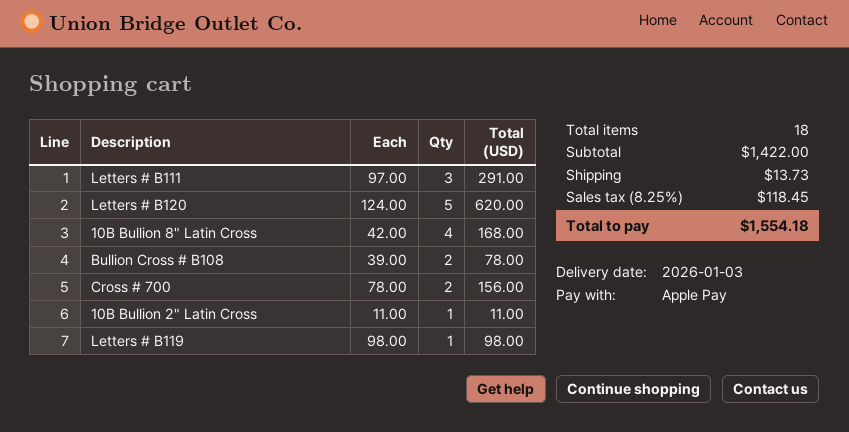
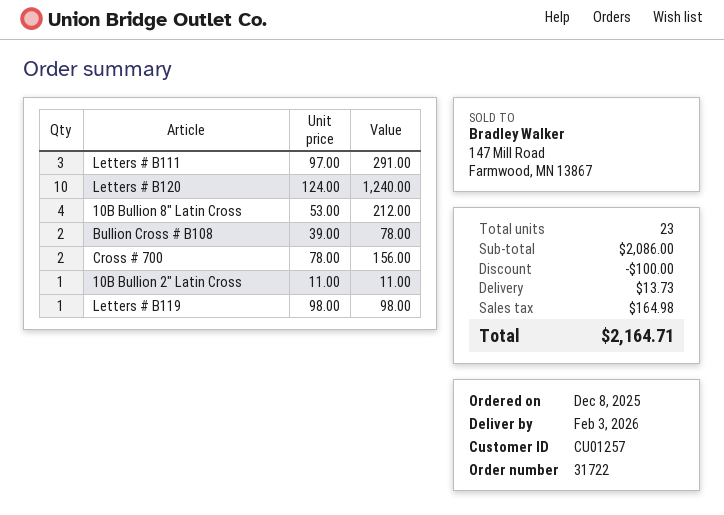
delivery date: 2026-01-03 -> 2026-02-03
Letters # B120: 5 x 124.00 = 620.00 -> 10 x 124.00 = 1240.00
10B Bullion 8" Latin Cross: 4 x 42.00 = 168.00 -> 4 x 53.00 = 212.00
total quantity: 18 -> 23
subtotal: 1422.00 -> 2086.00
discount: none -> 100.00
tax: 118.45 -> 164.98
total: 1554.18 -> 2164.71

